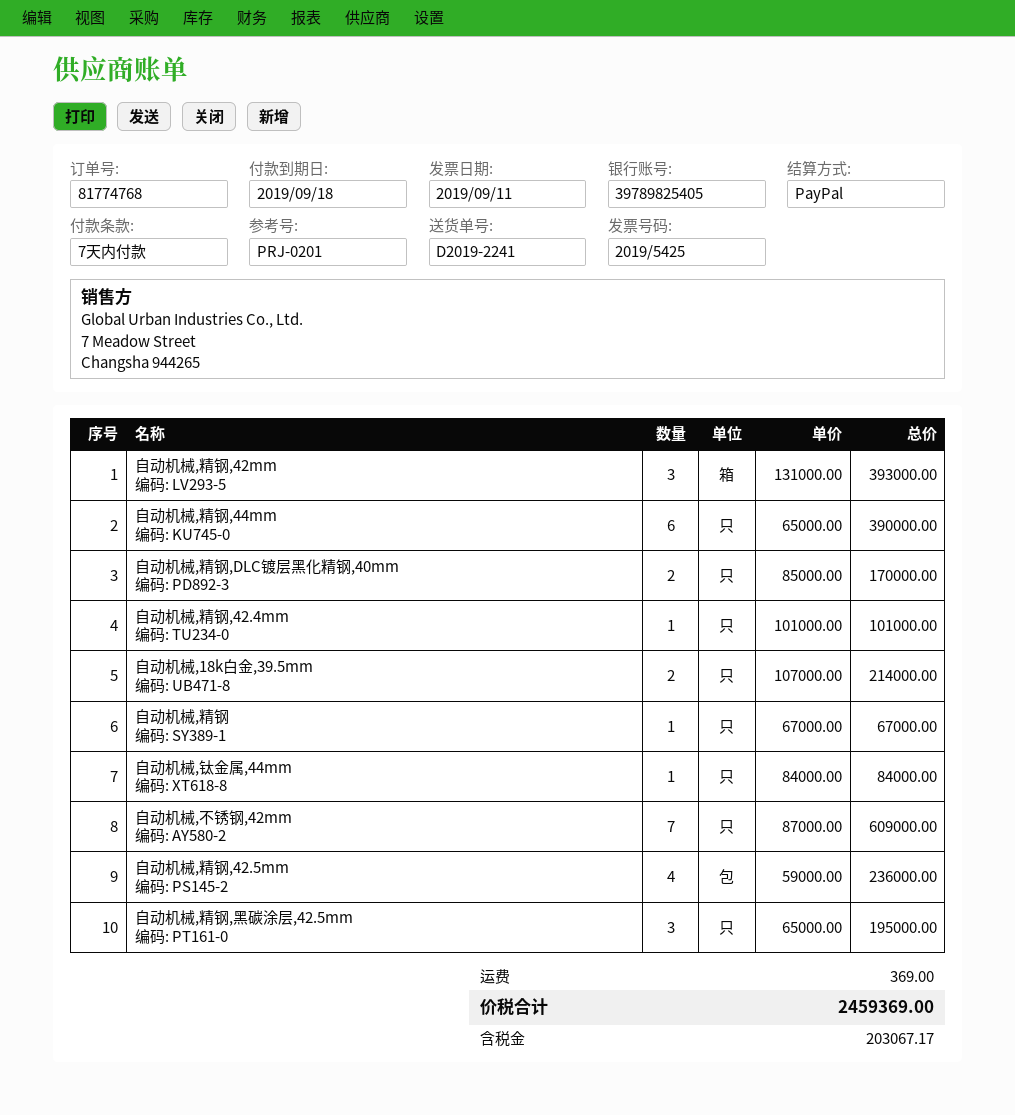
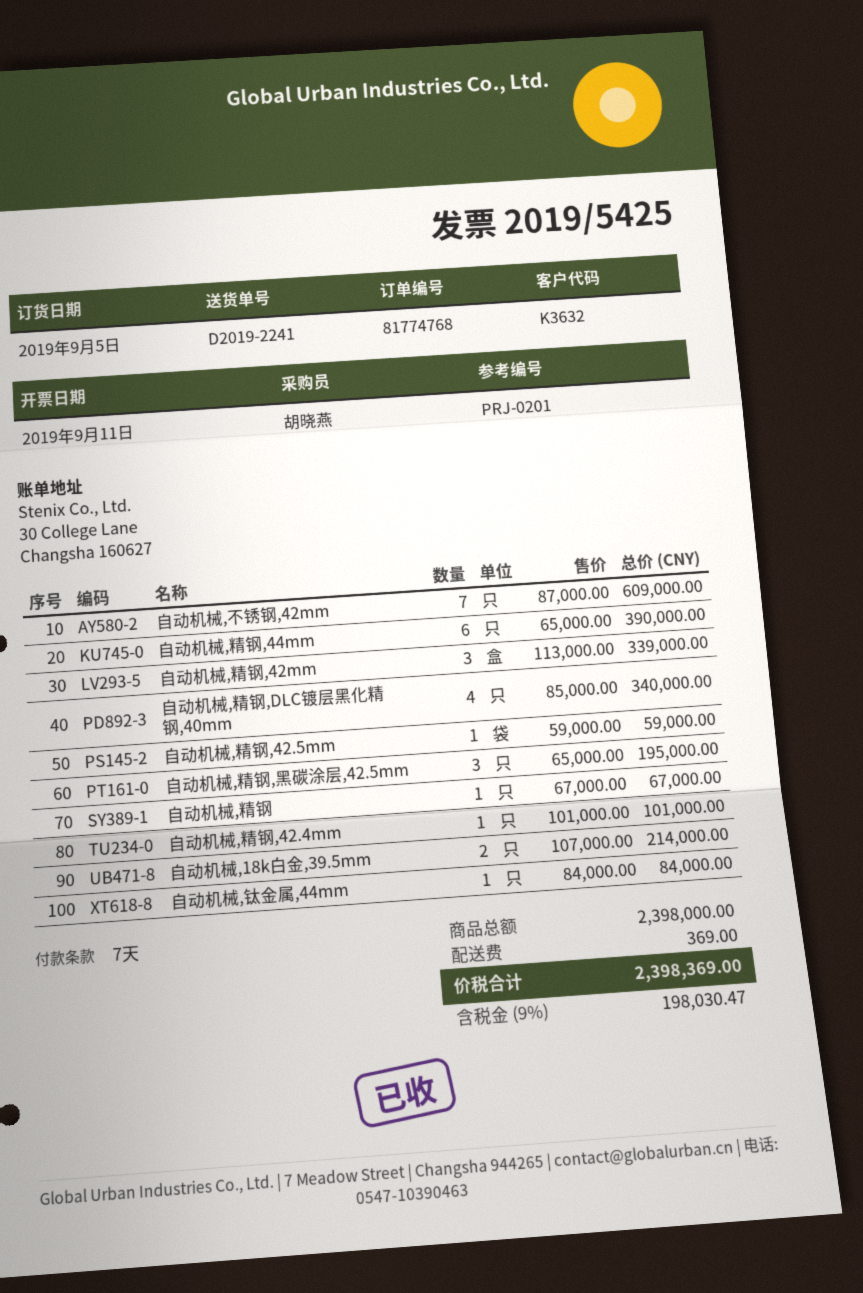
自动机械,精钢,42mm: 3 x 131000.00 = 393000.00 -> 3 x 113000.00 = 339000.00
自动机械,精钢,DLC镀层黑化精钢,40mm: 2 x 85000.00 = 170000.00 -> 4 x 85000.00 = 340000.00
自动机械,精钢,42.5mm: 4 x 59000.00 = 236000.00 -> 1 x 59000.00 = 59000.00
tax: 203067.17 -> 198030.47
total: 2459369.00 -> 2398369.00

